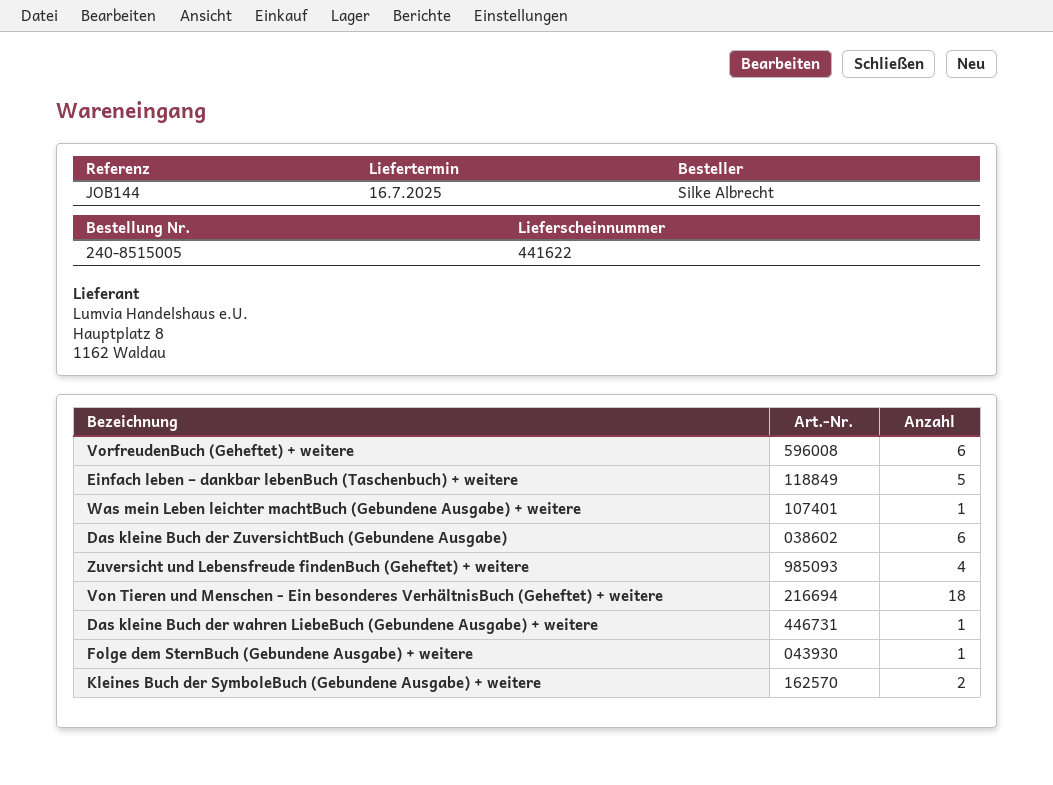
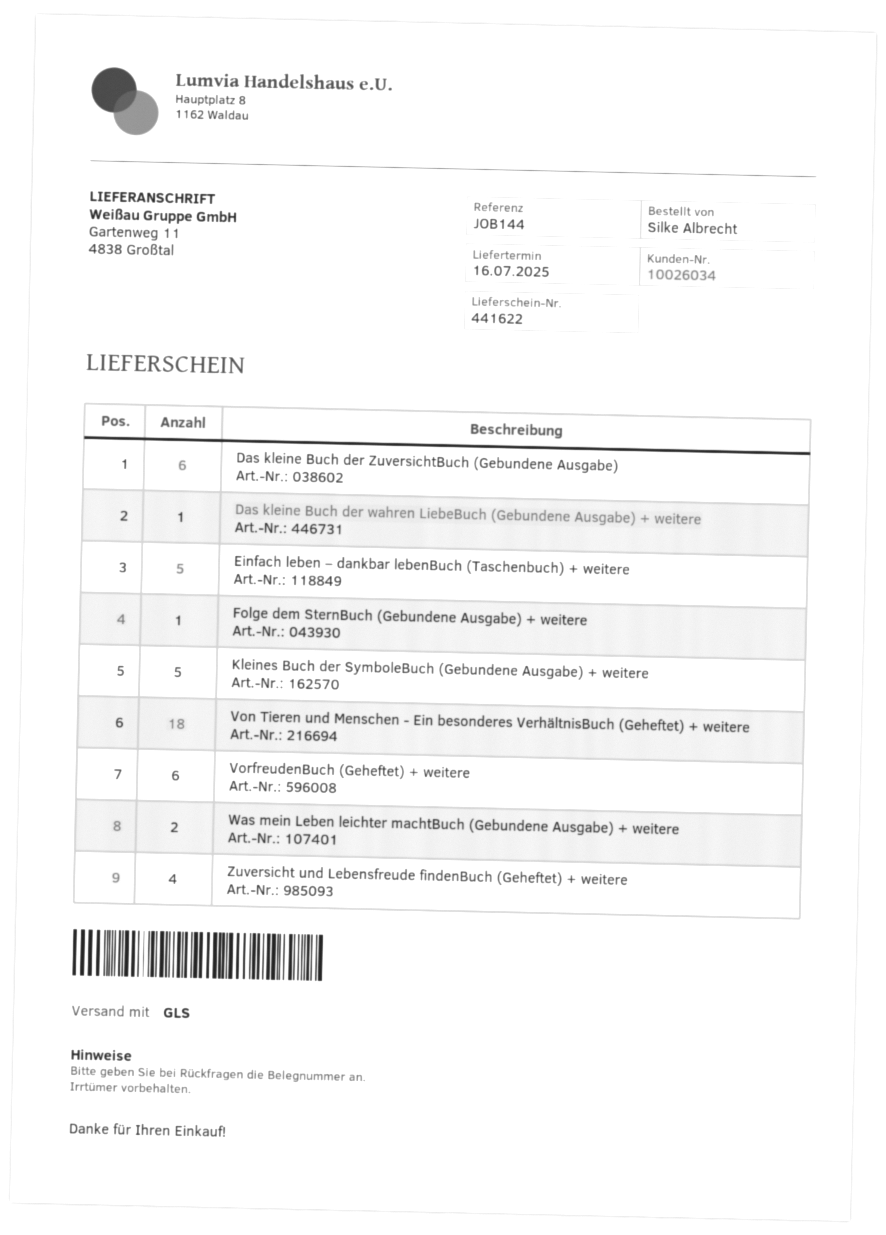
Was mein Leben leichter machtBuch (Gebundene Ausgabe) + weitere: 1 -> 2
Kleines Buch der SymboleBuch (Gebundene Ausgabe) + weitere: 2 -> 5

